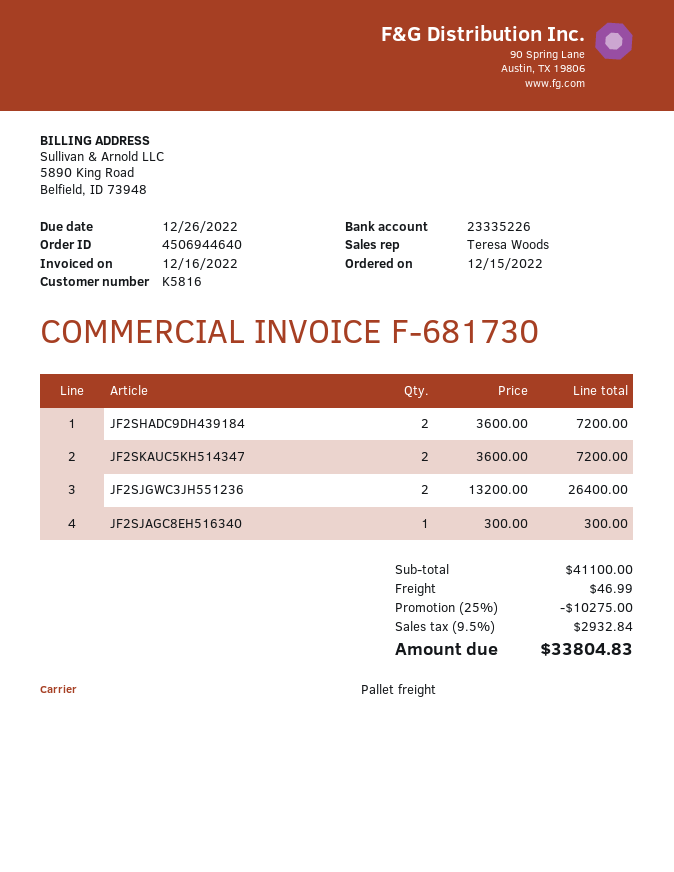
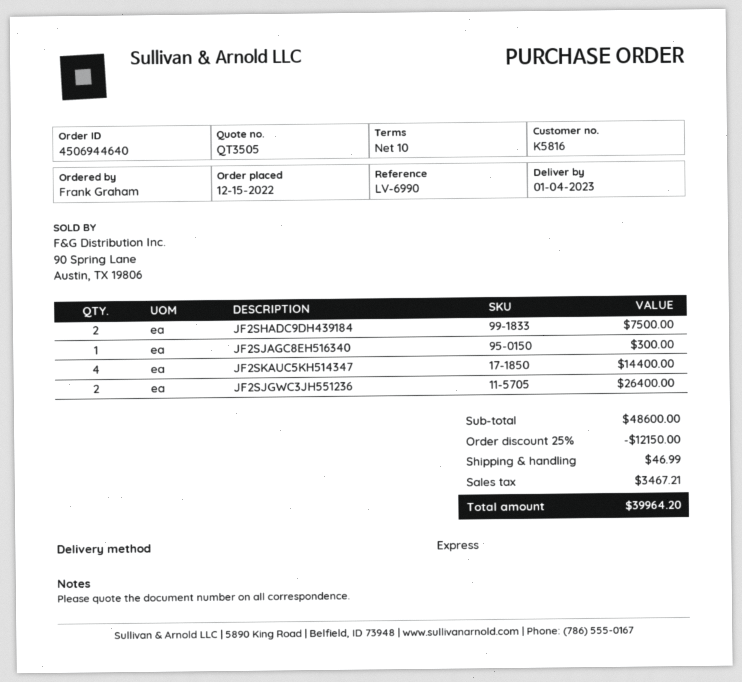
shipping method: pallet freight -> express
JF2SHADC9DH439184: 2 for 7200.00 -> 2 for 7500.00
JF2SKAUC5KH514347: 2 for 7200.00 -> 4 for 14400.00
subtotal: 41100.00 -> 48600.00
discount: 25% = 10275.00 -> 25% = 12150.00
tax: 2932.84 -> 3467.21
total: 33804.83 -> 39964.20

